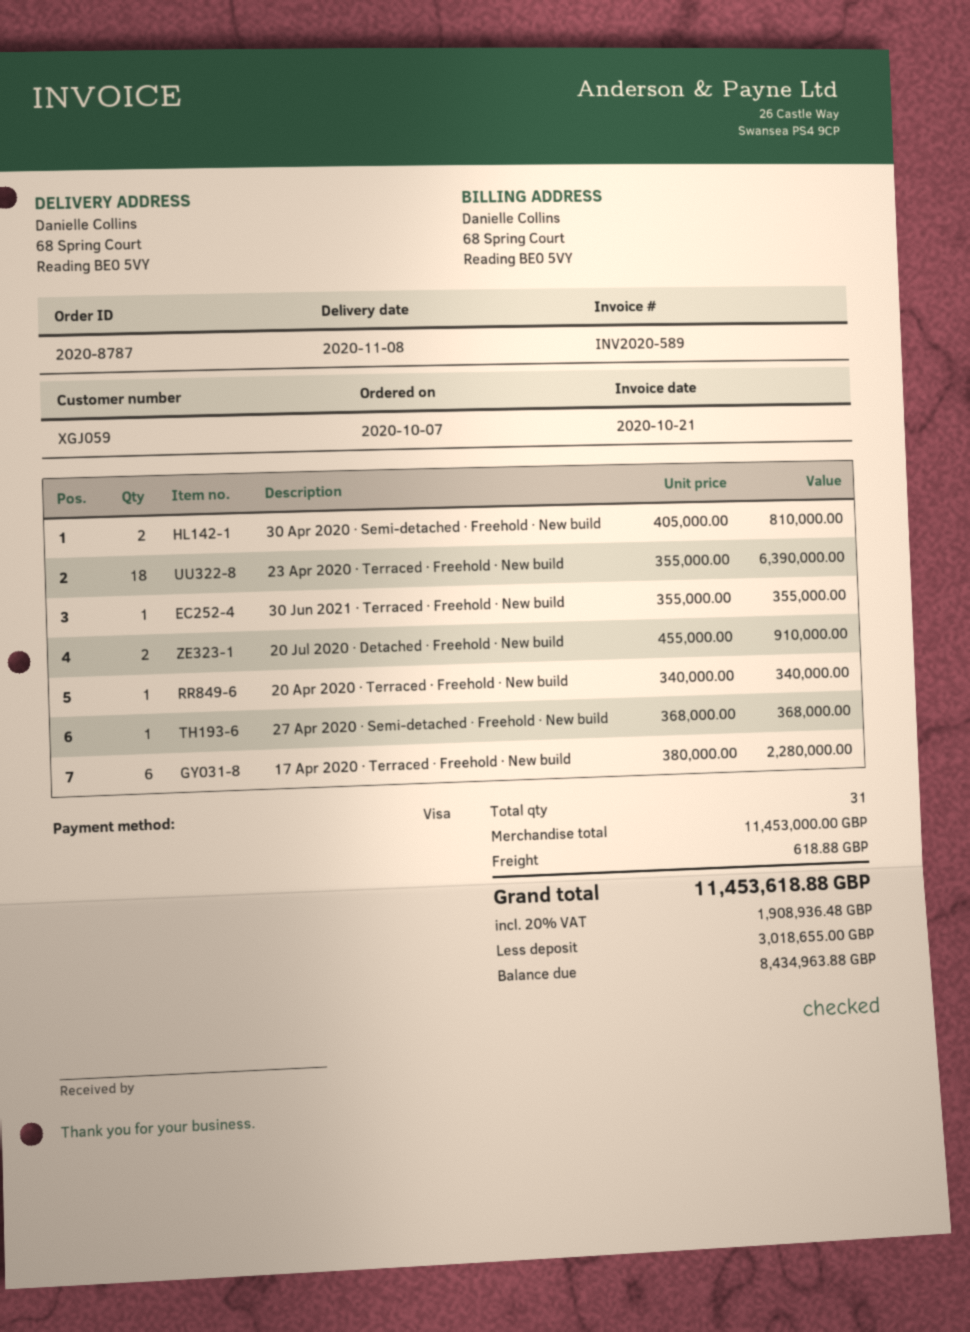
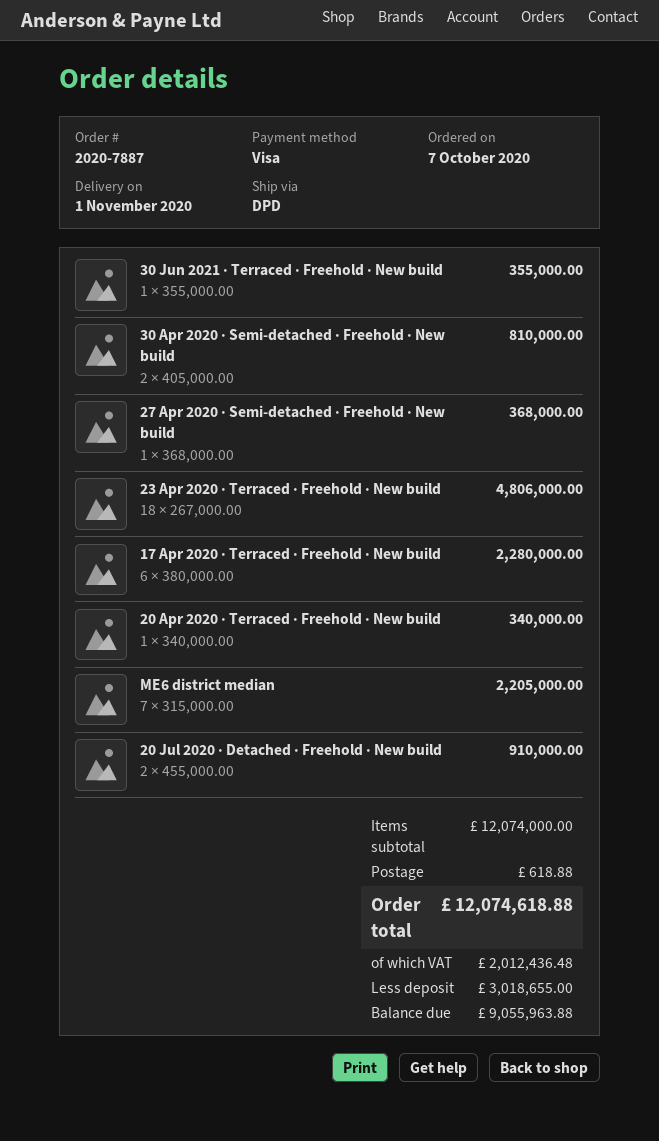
order number: 2020-8787 -> 2020-7887
delivery date: 2020-11-08 -> 2020-11-01
23 Apr 2020 · Terraced · Freehold · New build: 18 x 355000.00 = 6390000.00 -> 18 x 267000.00 = 4806000.00
ME6 district median: none -> 7 x 315000.00 = 2205000.00
subtotal: 11453000.00 -> 12074000.00
tax: 1908936.48 -> 2012436.48
total: 11453618.88 -> 12074618.88
balance: 8434963.88 -> 9055963.88

